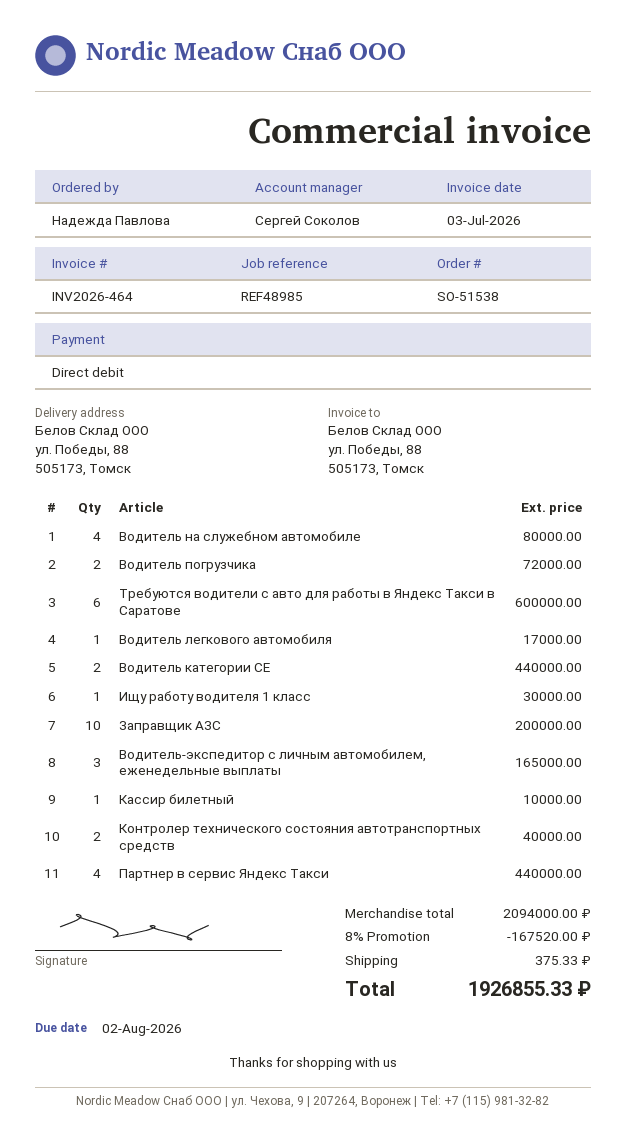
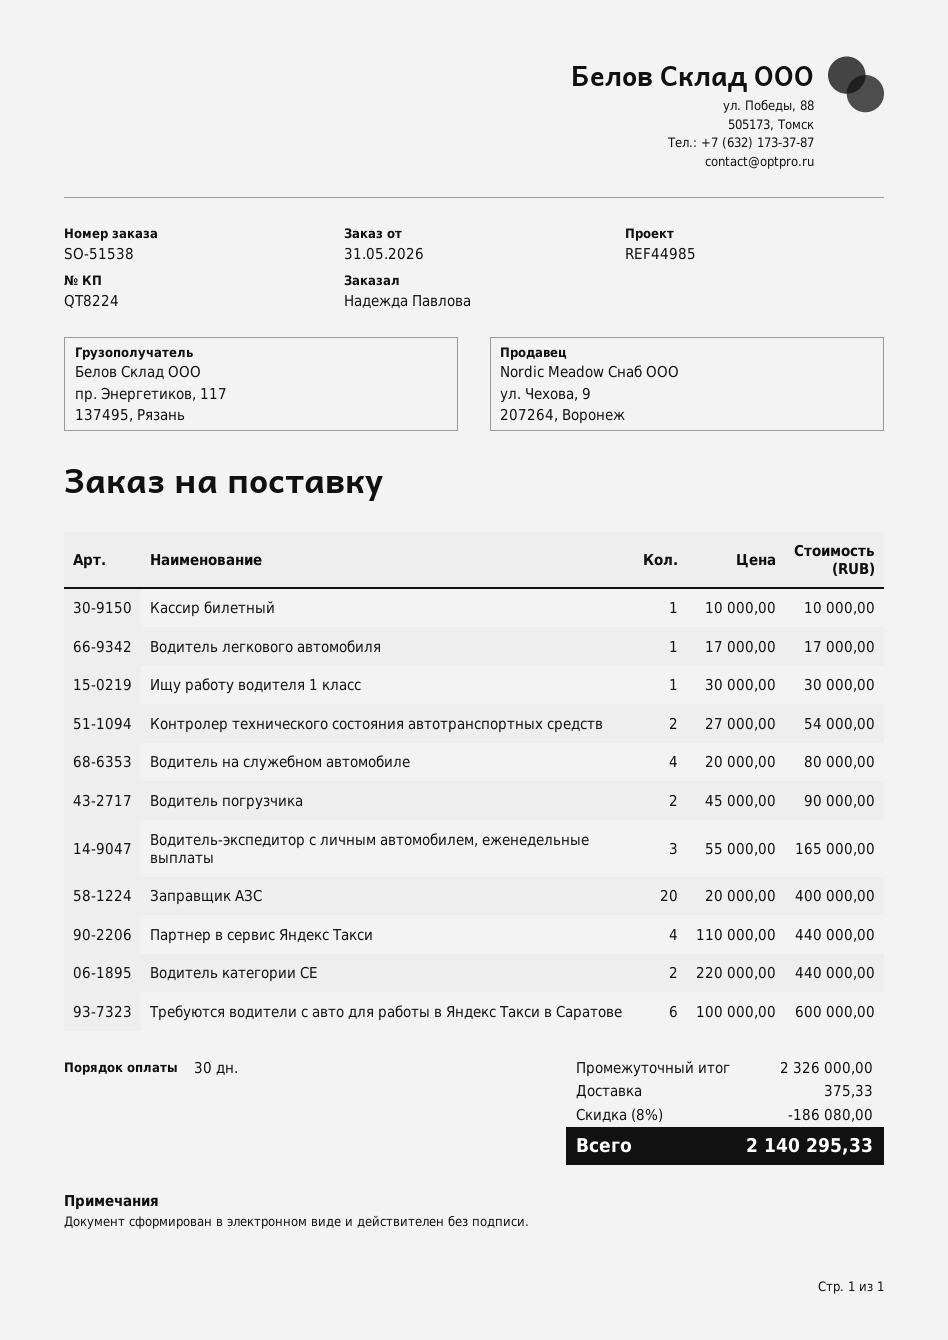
reference: REF48985 -> REF44985
ship to: ул. Победы, 88, 505173, Томск -> пр. Энергетиков, 117, 137495, Рязань
Водитель погрузчика: 2 for 72000.00 -> 2 for 90000.00
Заправщик АЗС: 10 for 200000.00 -> 20 for 400000.00
Контролер технического состояния автотранспортных средств: 2 for 40000.00 -> 2 for 54000.00
subtotal: 2094000.00 -> 2326000.00
discount: 8% = 167520.00 -> 8% = 186080.00
total: 1926855.33 -> 2140295.33

